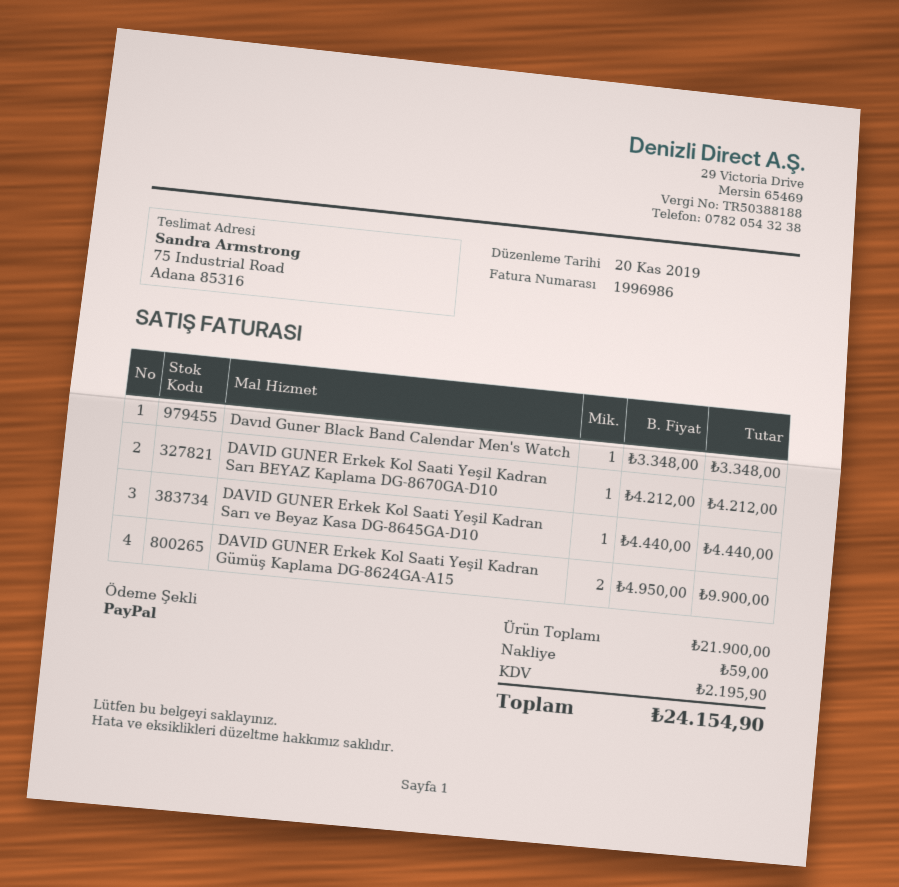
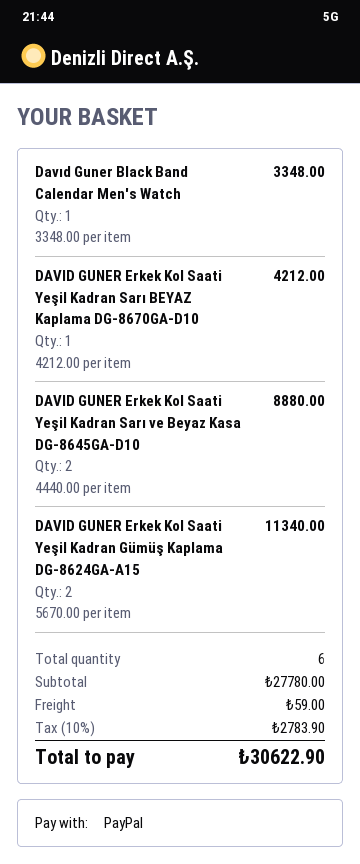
DAVID GUNER Erkek Kol Saati Yeşil Kadran Sarı ve Beyaz Kasa DG-8645GA-D10: 1 x 4440.00 = 4440.00 -> 2 x 4440.00 = 8880.00
DAVID GUNER Erkek Kol Saati Yeşil Kadran Gümüş Kaplama DG-8624GA-A15: 2 x 4950.00 = 9900.00 -> 2 x 5670.00 = 11340.00
subtotal: 21900.00 -> 27780.00
tax: 2195.90 -> 2783.90
total: 24154.90 -> 30622.90

